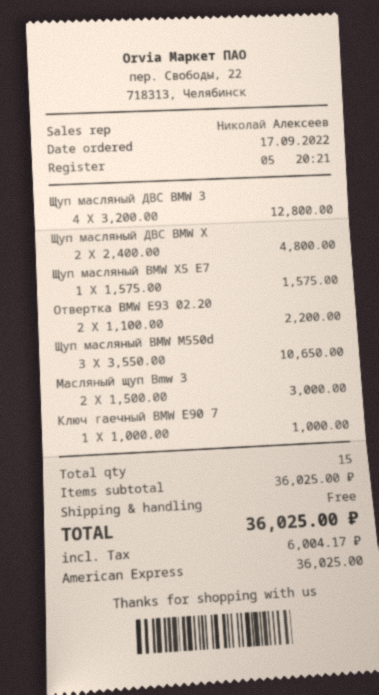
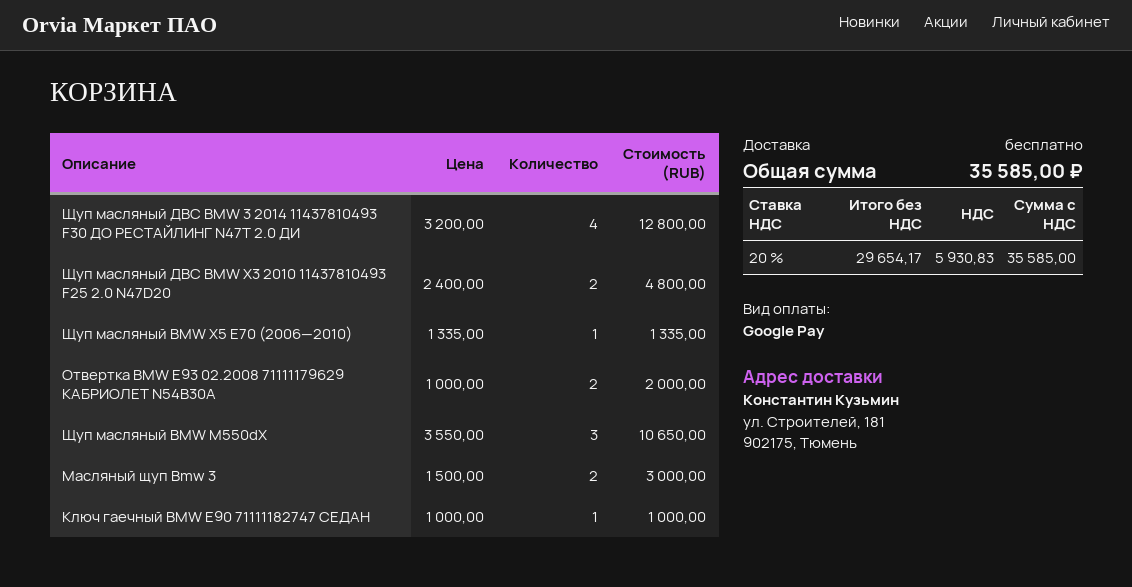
payment method: American Express -> Google Pay
Щуп масляный BMW X5 E7: 1 x 1575.00 = 1575.00 -> 1 x 1335.00 = 1335.00
Отвертка BMW E93 02.20: 2 x 1100.00 = 2200.00 -> 2 x 1000.00 = 2000.00
tax: 6004.17 -> 5930.83
total: 36025.00 -> 35585.00

